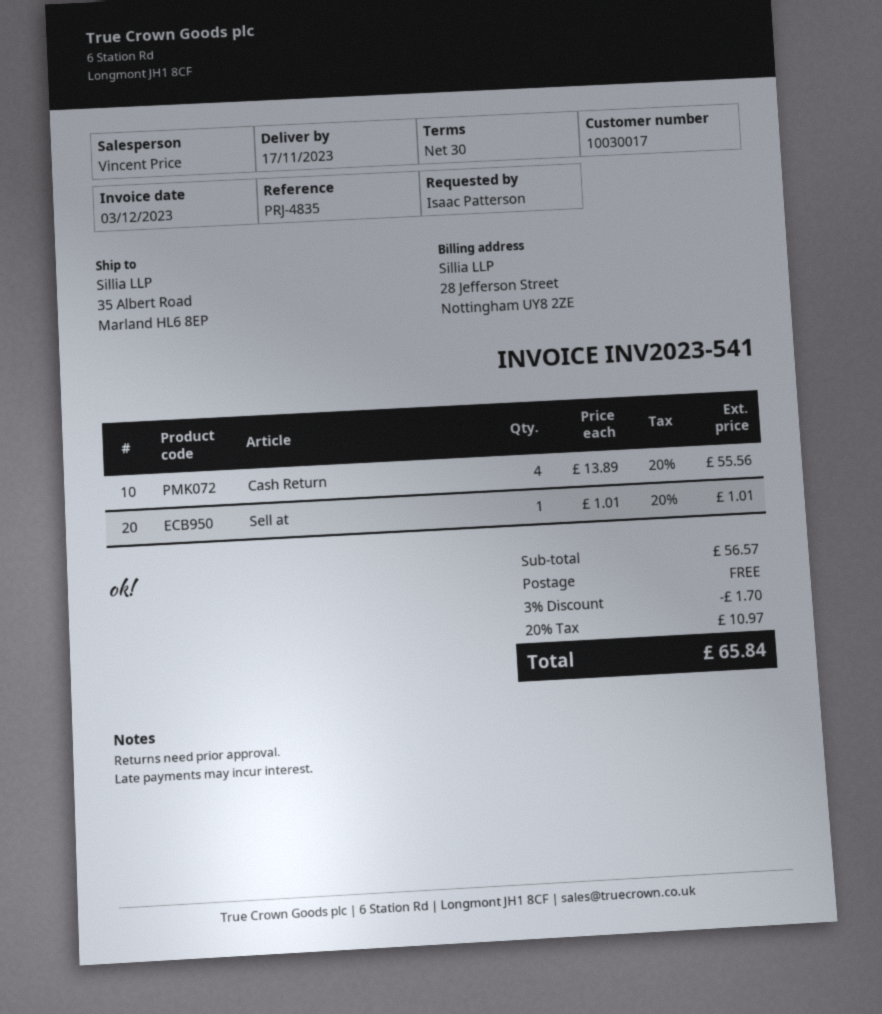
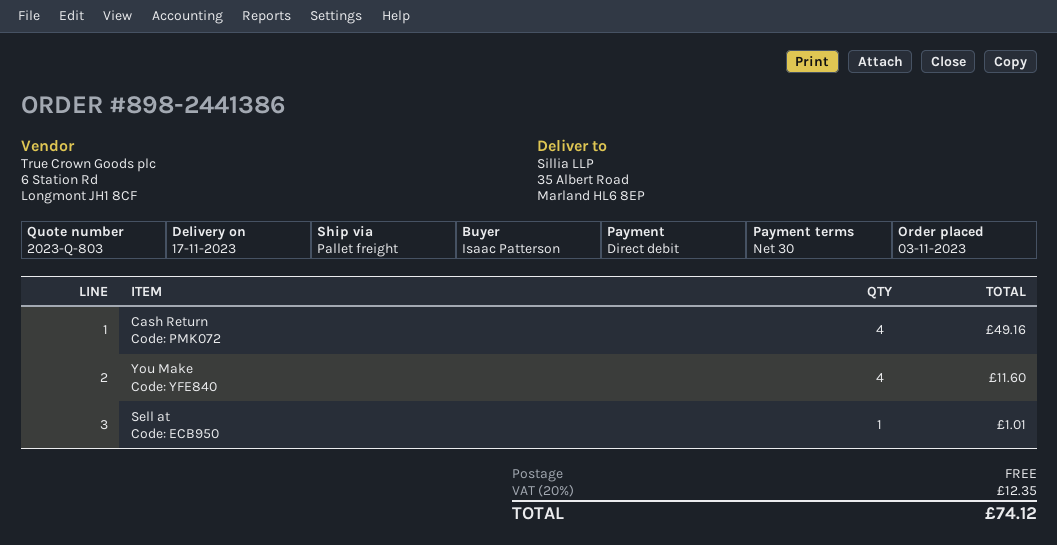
Cash Return: 4 for 55.56 -> 4 for 49.16
You Make: none -> 4 for 11.60
discount: 3% = 1.70 -> none
tax: 20% = 10.97 -> 20% = 12.35
total: 65.84 -> 74.12

